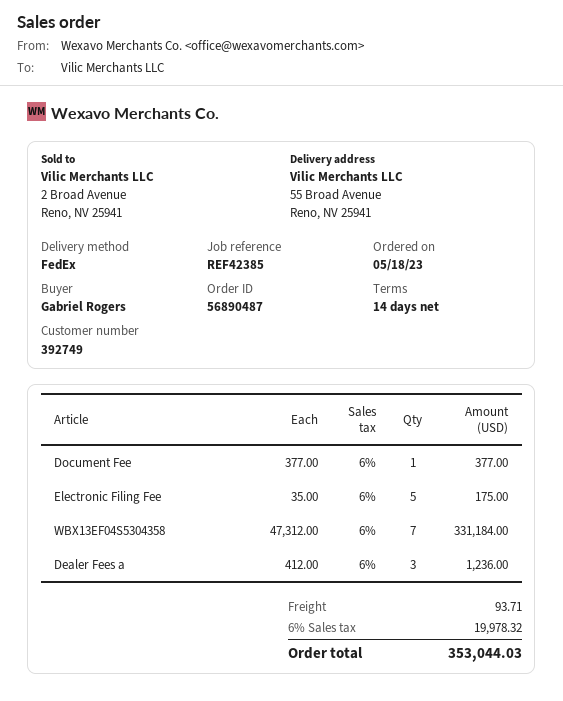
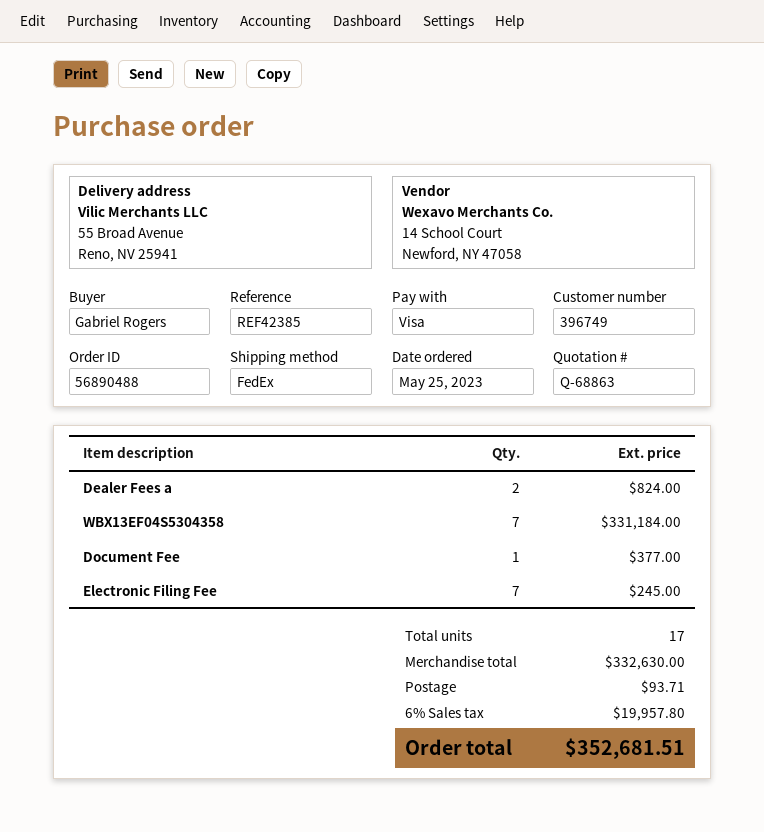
order number: 56890487 -> 56890488
order date: 2023-05-18 -> 2023-05-25
customer number: 392749 -> 396749
Electronic Filing Fee: 5 for 175.00 -> 7 for 245.00
Dealer Fees a: 3 for 1236.00 -> 2 for 824.00
tax: 6% = 19978.32 -> 6% = 19957.80
total: 353044.03 -> 352681.51

